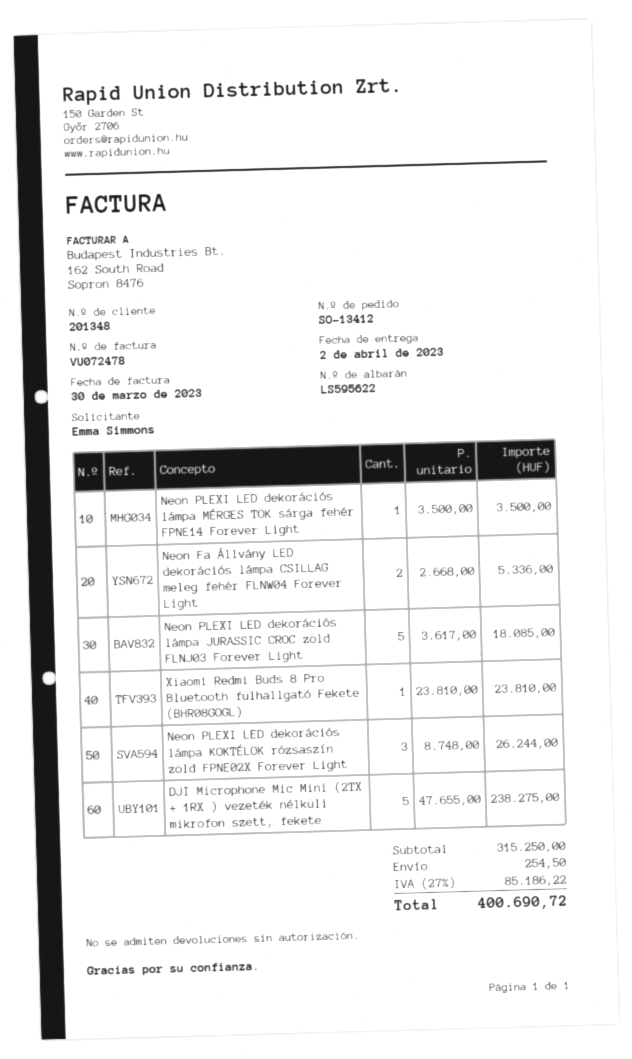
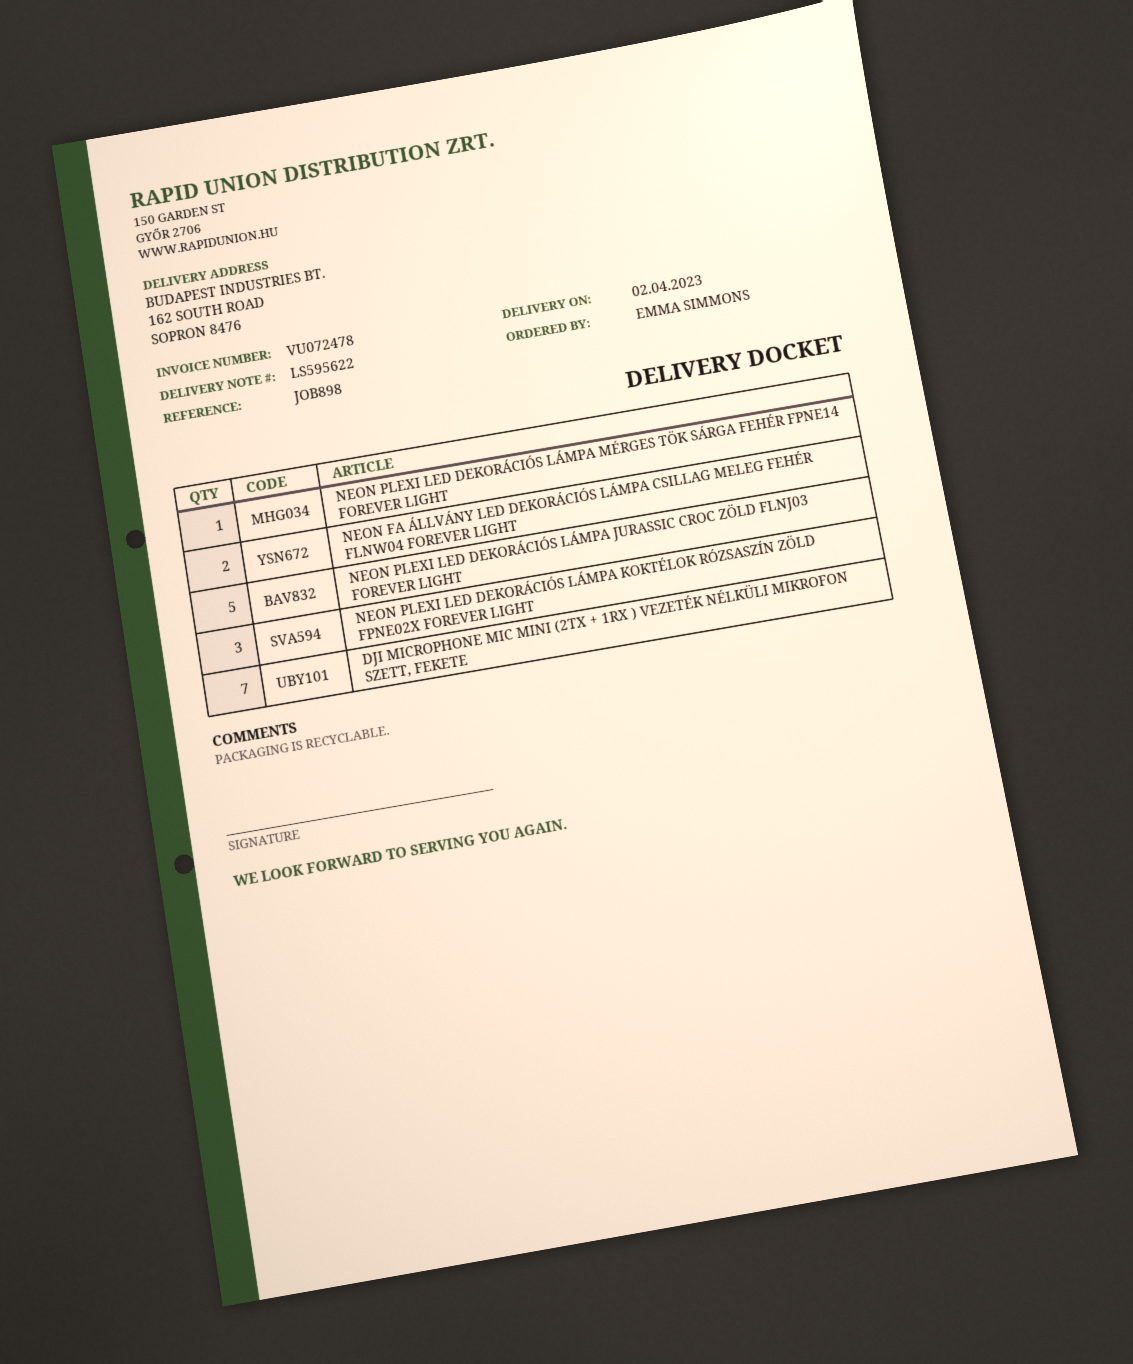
Xiaomi Redmi Buds 8 Pro Bluetooth fülhallgató Fekete (BHR08GOGL): 1 -> none
DJI Microphone Mic Mini (2TX + 1RX ) vezeték nélküli mikrofon szett, fekete: 5 -> 7

